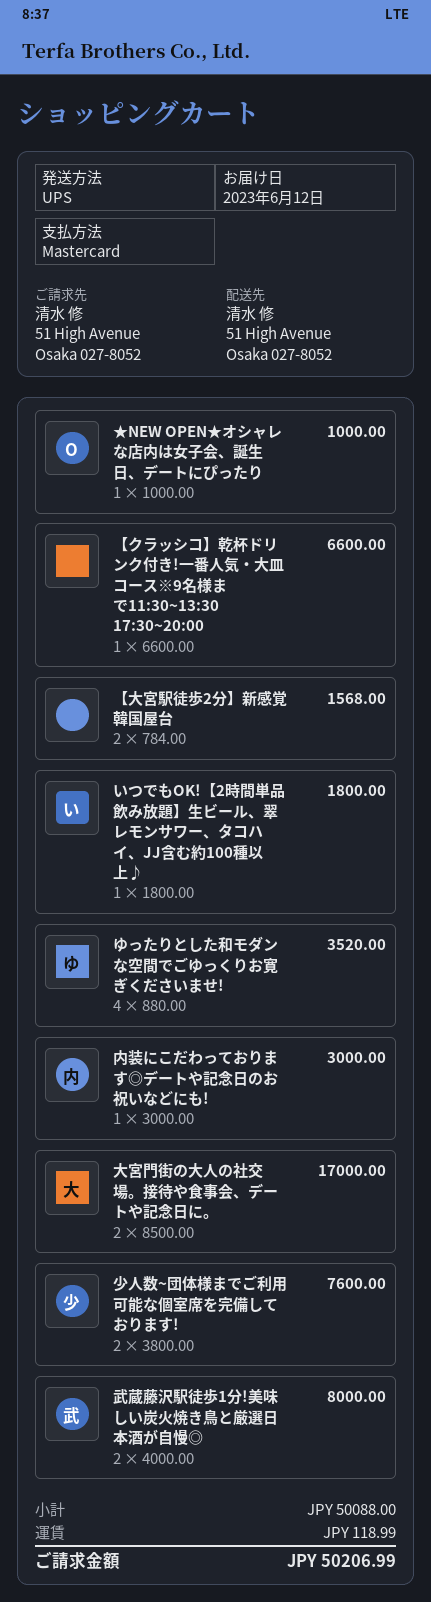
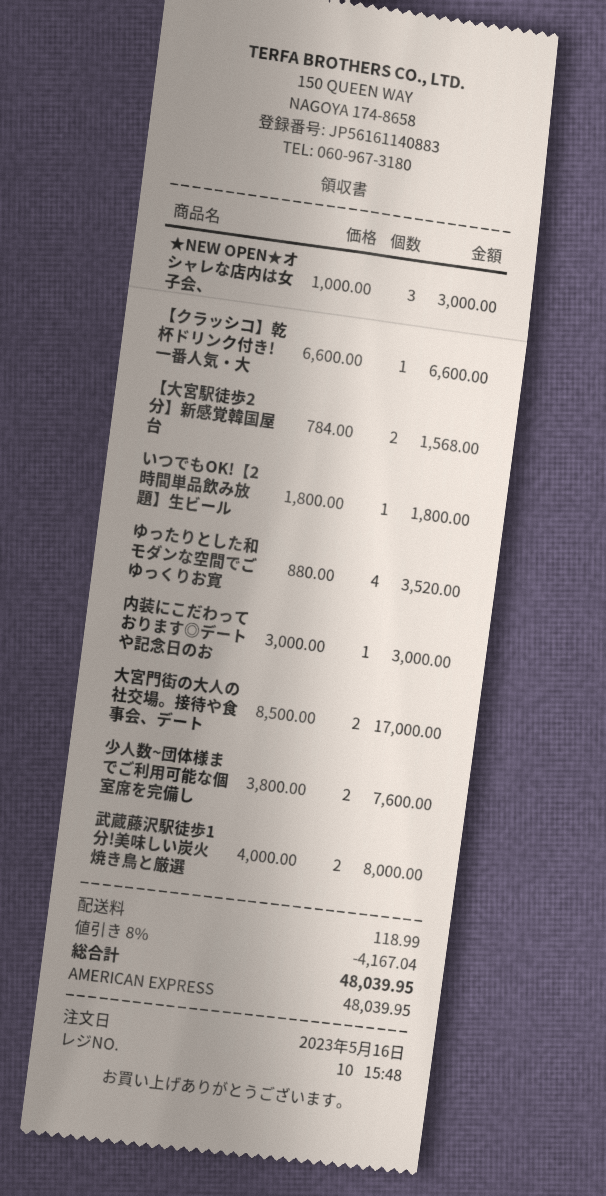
payment method: Mastercard -> American Express
★NEW OPEN★オシャレな店内は女子会、誕生日、デートにぴったり: 1 x 1000.00 = 1000.00 -> 3 x 1000.00 = 3000.00
discount: none -> 8% = 4167.04
total: 50206.99 -> 48039.95

